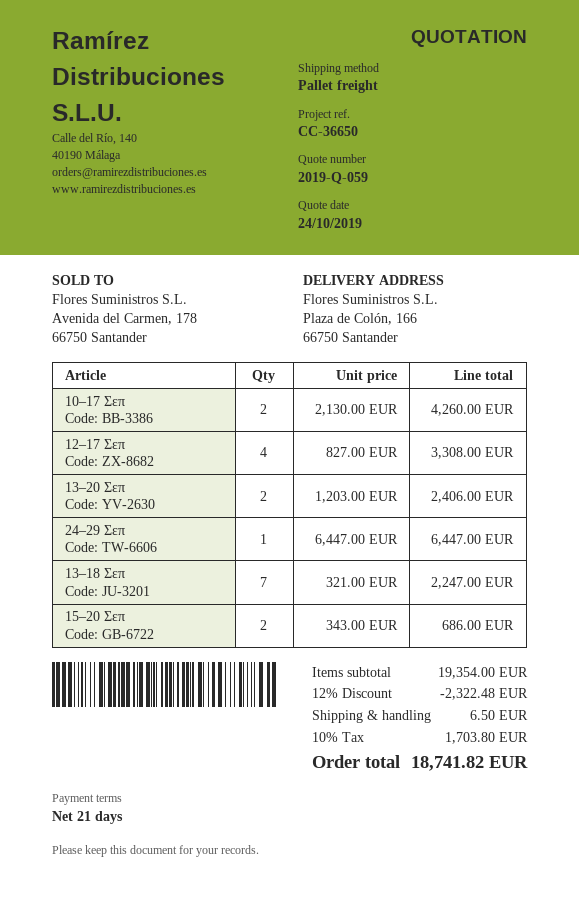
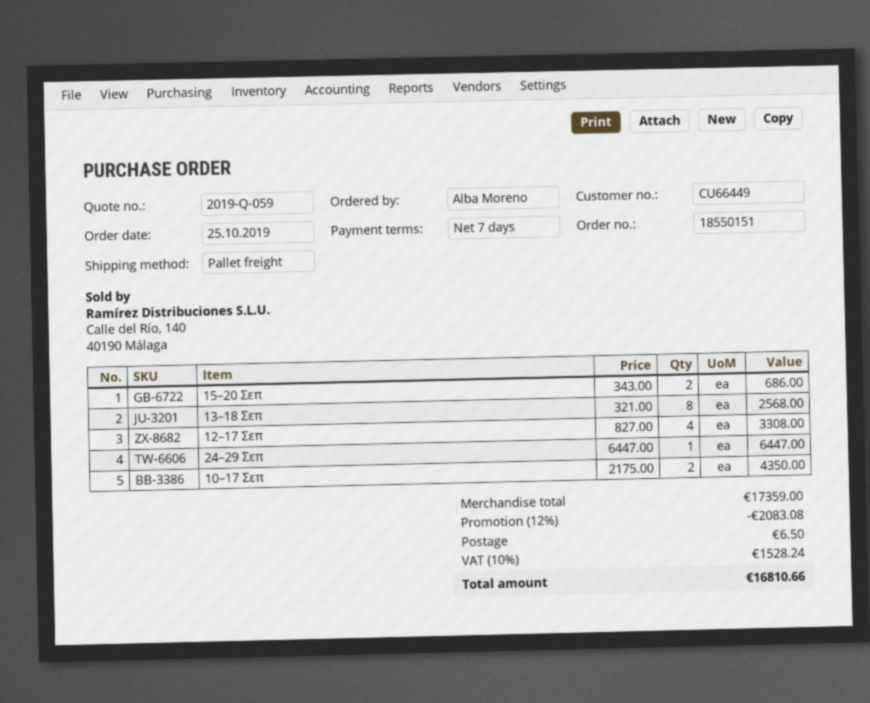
payment terms: 21 days -> 7 days
10–17 Σεπ: 2 x 2130.00 = 4260.00 -> 2 x 2175.00 = 4350.00
13–20 Σεπ: 2 x 1203.00 = 2406.00 -> none
13–18 Σεπ: 7 x 321.00 = 2247.00 -> 8 x 321.00 = 2568.00
subtotal: 19354.00 -> 17359.00
discount: 12% = 2322.48 -> 12% = 2083.08
tax: 10% = 1703.80 -> 10% = 1528.24
total: 18741.82 -> 16810.66

